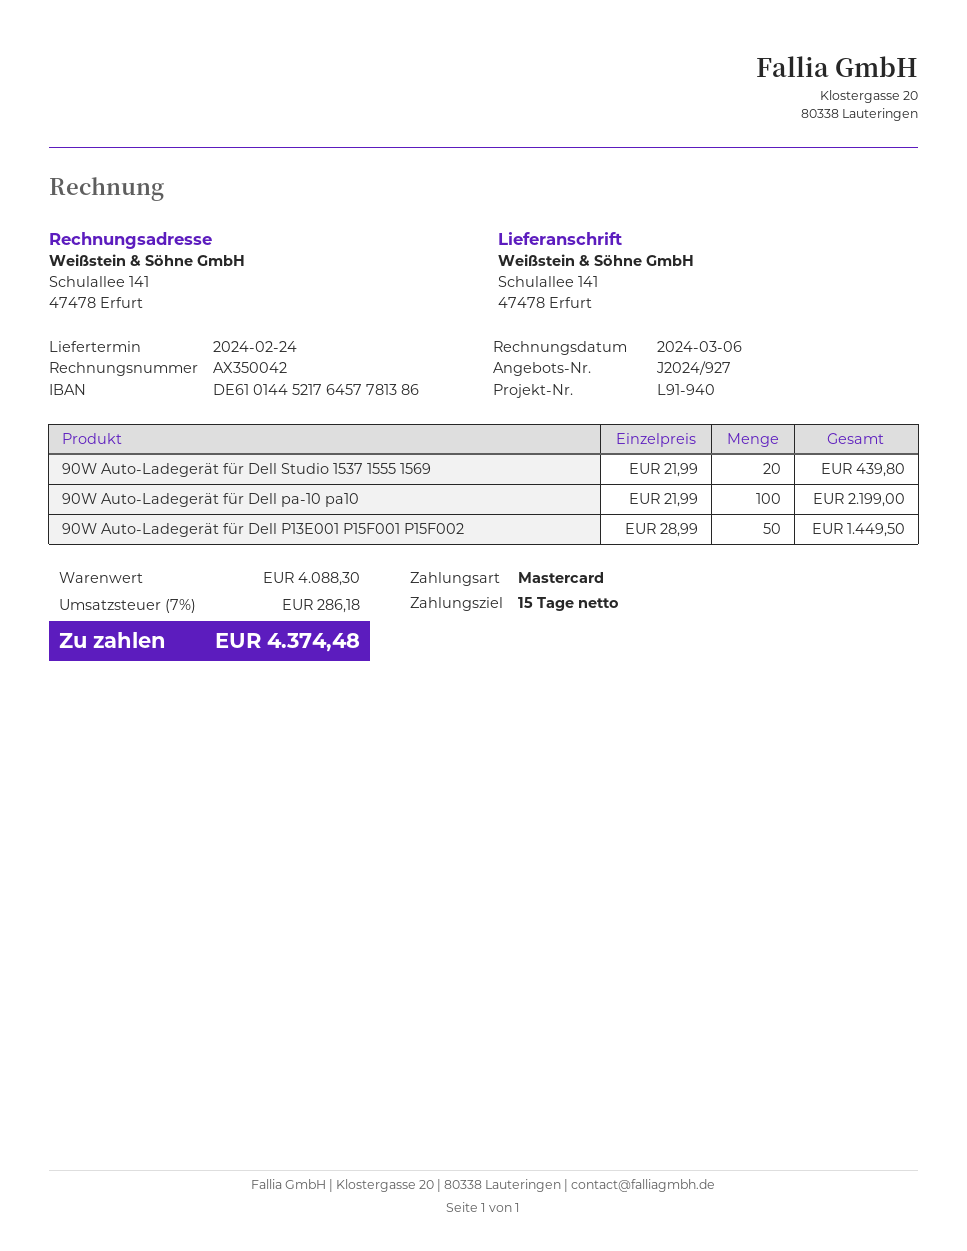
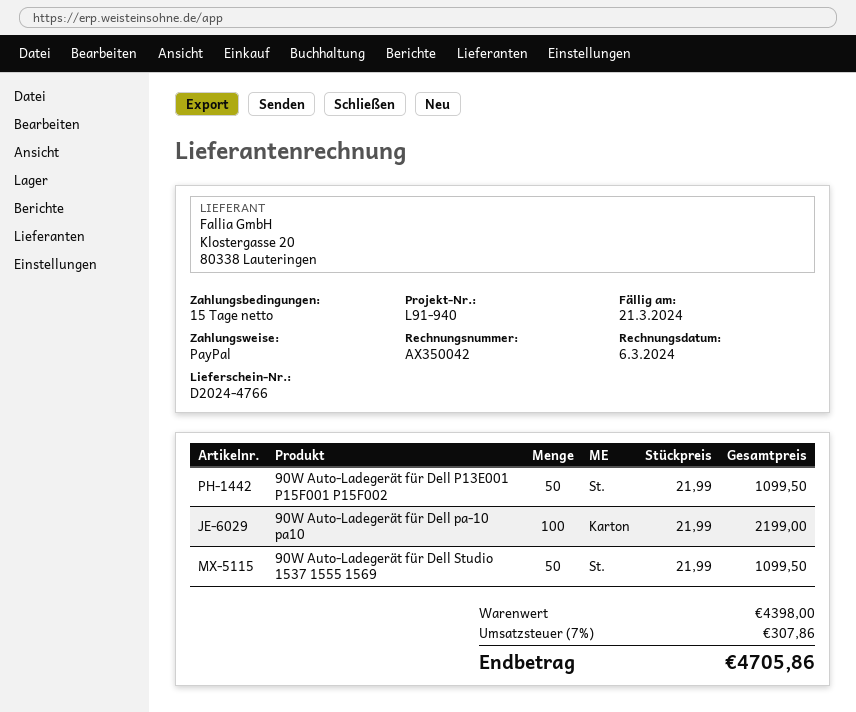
payment method: Mastercard -> PayPal
90W Auto-Ladegerät für Dell Studio 1537 1555 1569: 20 x 21.99 = 439.80 -> 50 x 21.99 = 1099.50
90W Auto-Ladegerät für Dell P13E001 P15F001 P15F002: 50 x 28.99 = 1449.50 -> 50 x 21.99 = 1099.50
subtotal: 4088.30 -> 4398.00
tax: 7% = 286.18 -> 7% = 307.86
total: 4374.48 -> 4705.86

